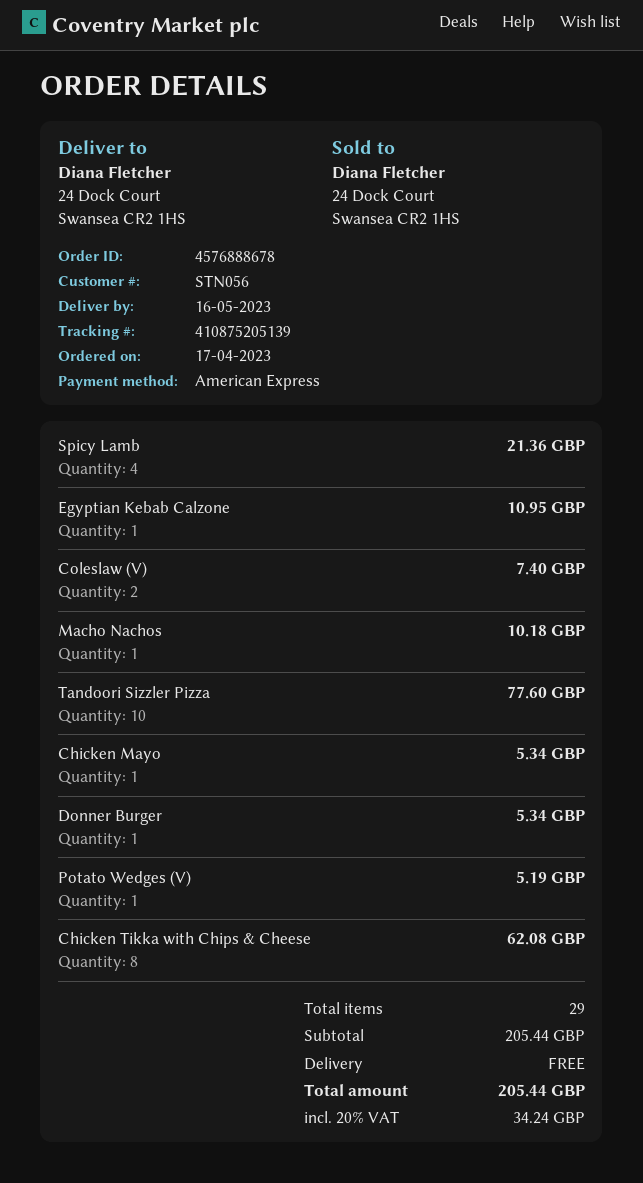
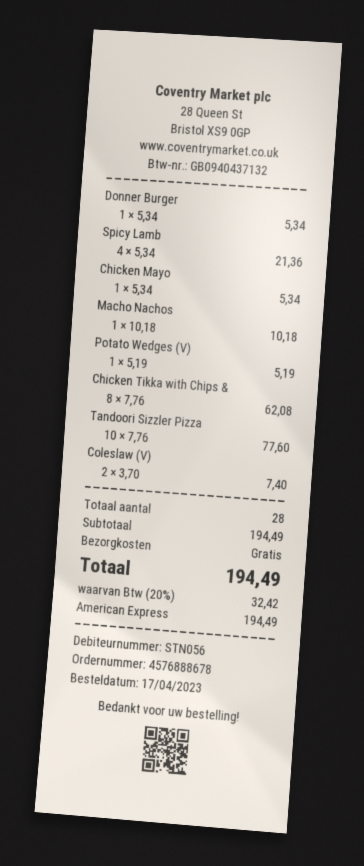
Egyptian Kebab Calzone: 1 for 10.95 -> none
total quantity: 29 -> 28
subtotal: 205.44 -> 194.49
tax: 20% = 34.24 -> 20% = 32.42
total: 205.44 -> 194.49

